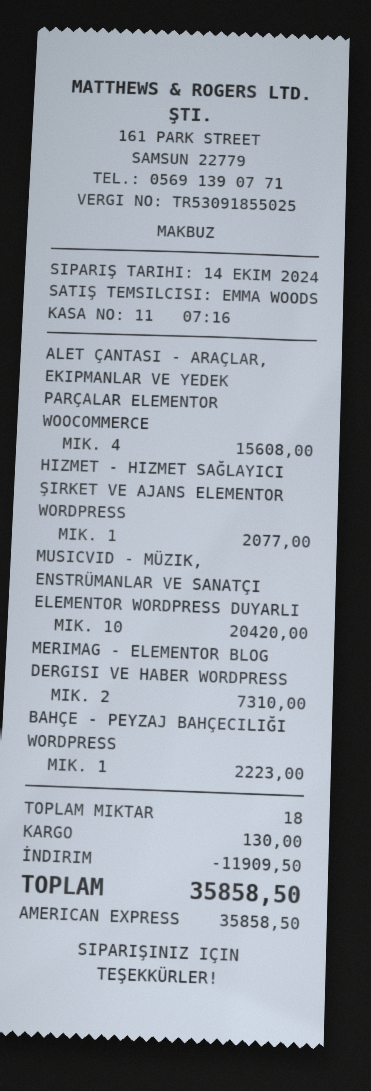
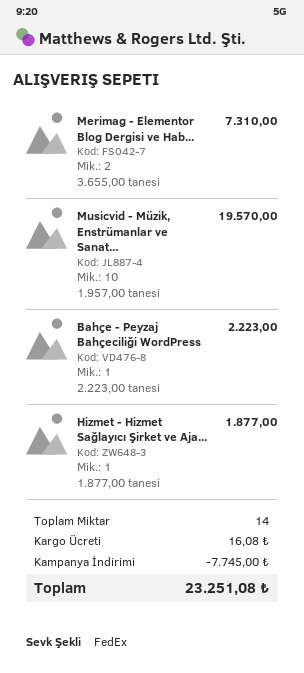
ALET ÇANTASI - ARAÇLAR, EKIPMANLAR VE YEDEK PARÇALAR ELEMENTOR WOOCOMMERCE: 4 for 15608.00 -> none
HIZMET - HIZMET SAĞLAYICI ŞIRKET VE AJANS ELEMENTOR WORDPRESS: 1 for 2077.00 -> 1 for 1877.00
MUSICVID - MÜZIK, ENSTRÜMANLAR VE SANATÇI ELEMENTOR WORDPRESS DUYARLI: 10 for 20420.00 -> 10 for 19570.00
total quantity: 18 -> 14
discount: 11909.50 -> 7745.00
shipping: 130.00 -> 16.08
total: 35858.50 -> 23251.08

